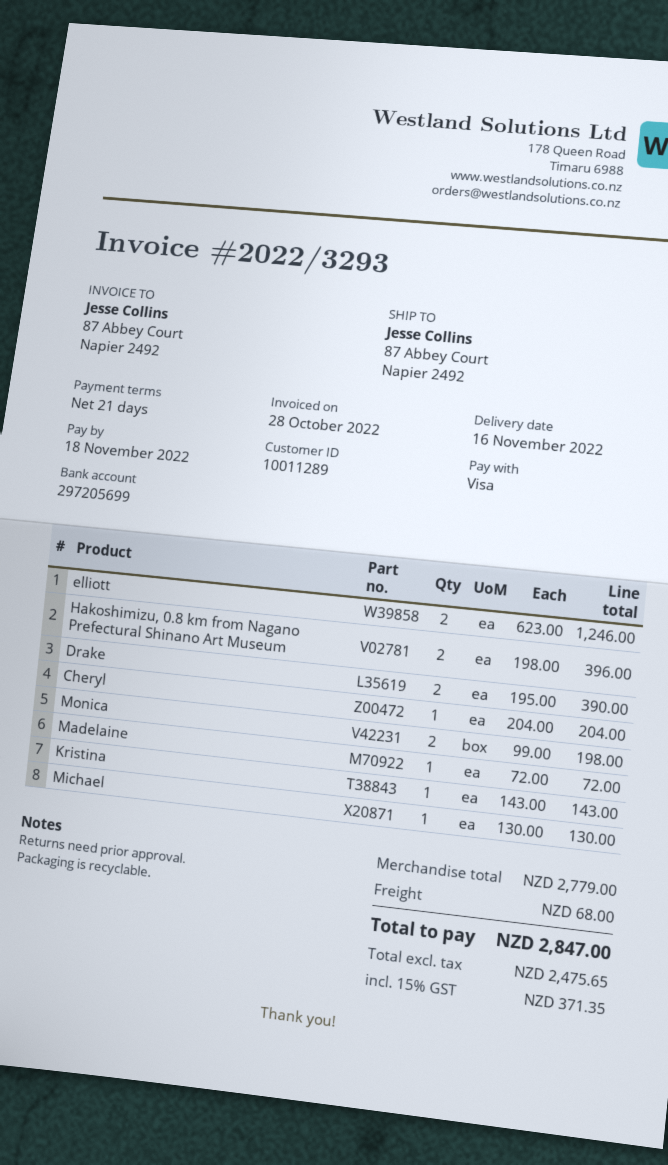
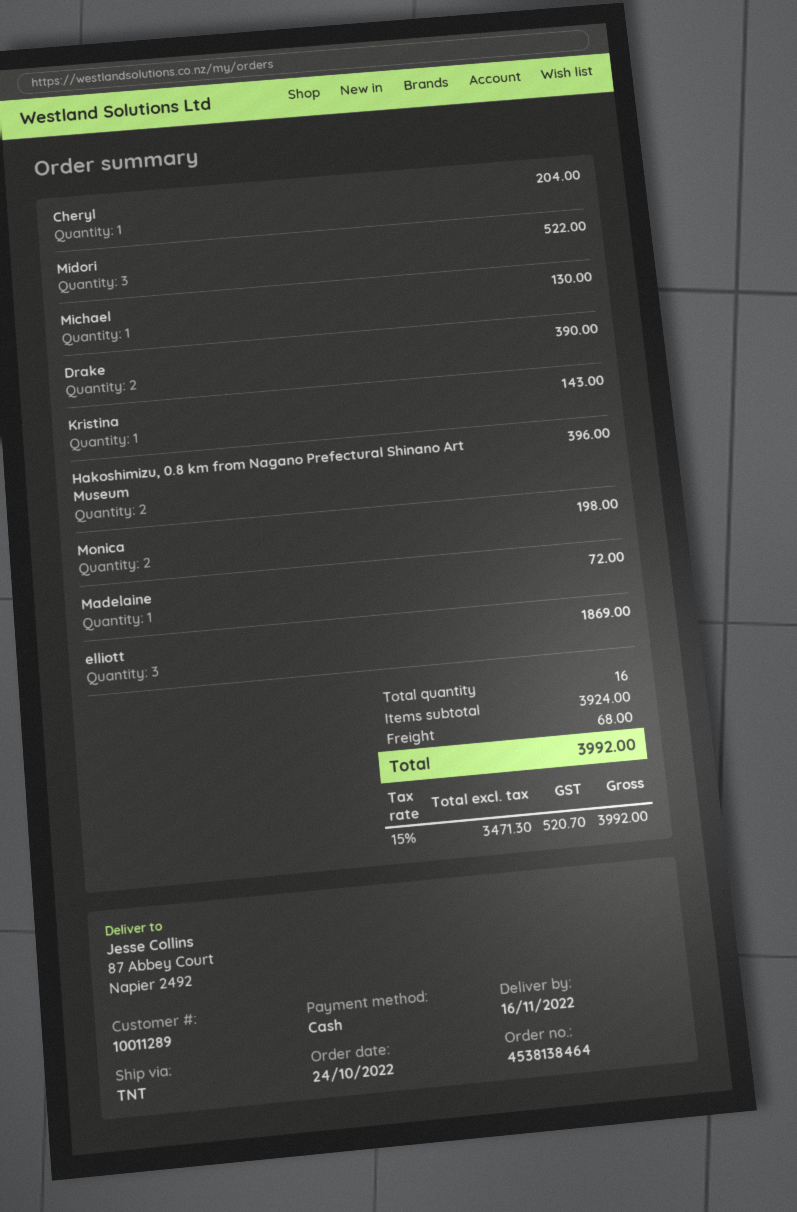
payment method: Visa -> cash
elliott: 2 for 1246.00 -> 3 for 1869.00
Midori: none -> 3 for 522.00
subtotal: 2779.00 -> 3924.00
net: 2475.65 -> 3471.30
tax: 15% = 371.35 -> 15% = 520.70
total: 2847.00 -> 3992.00

